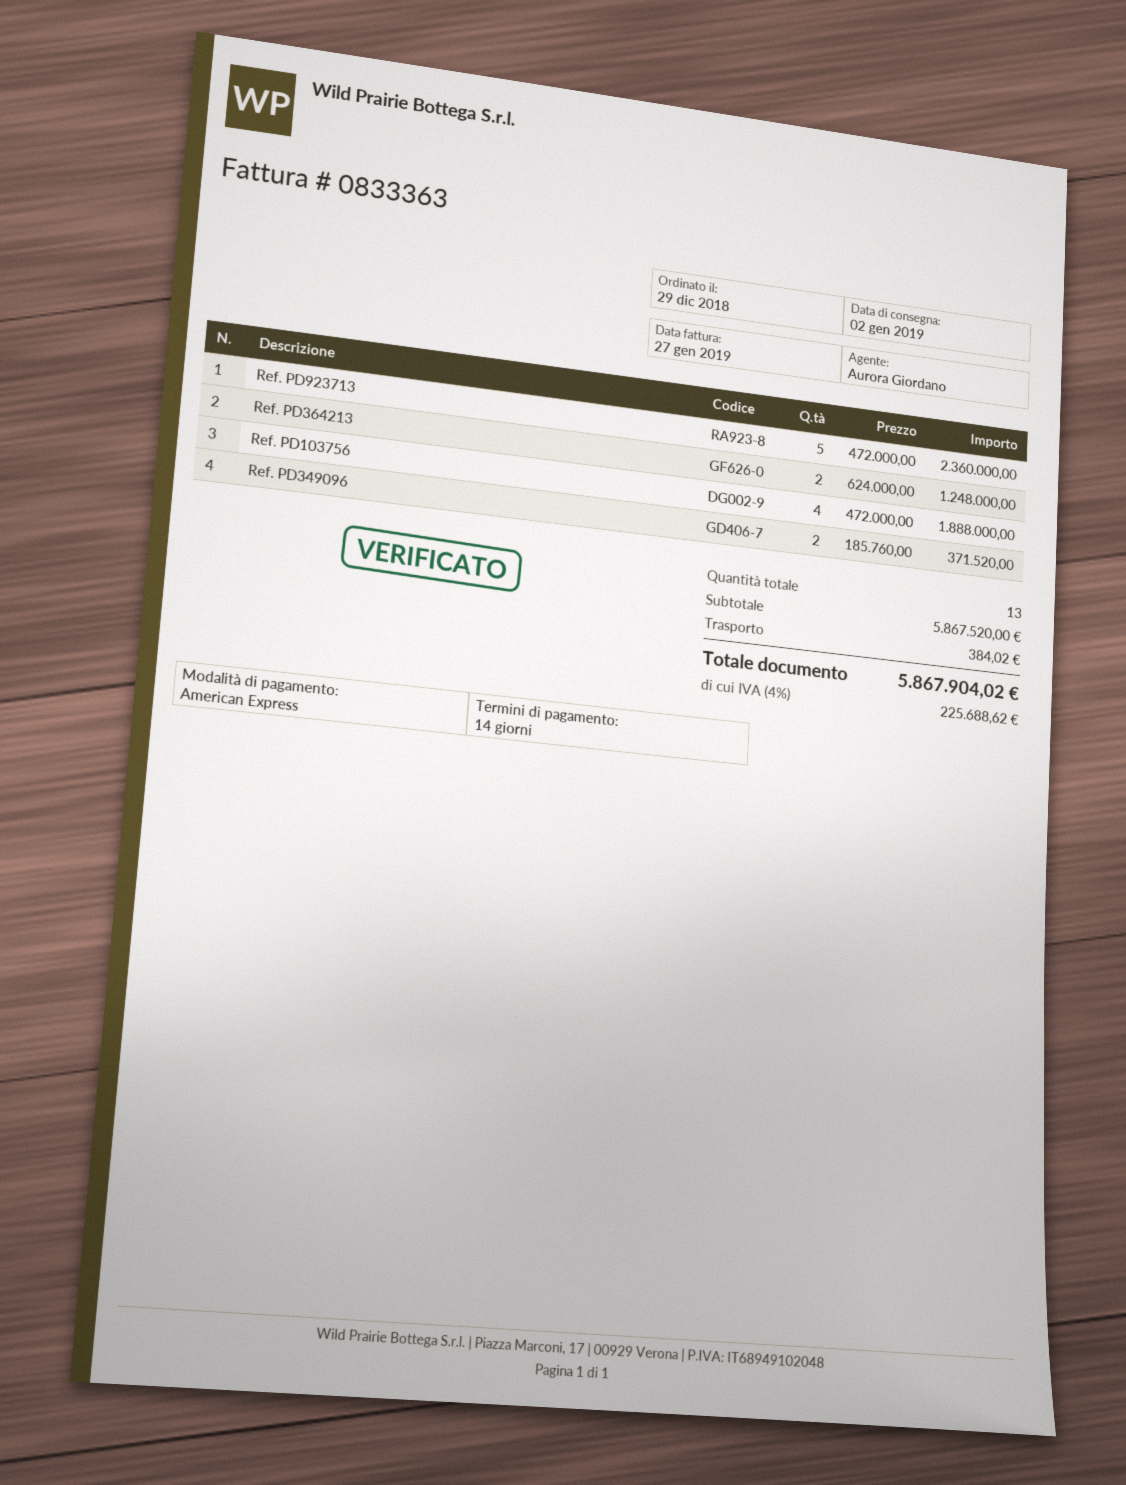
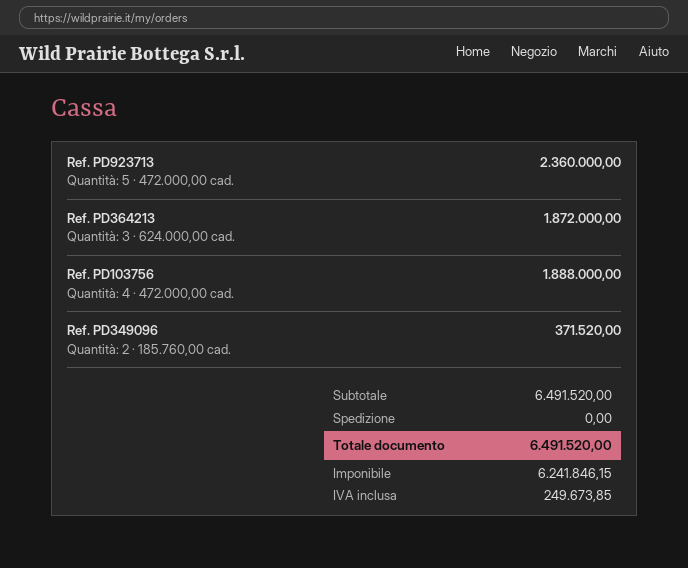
Ref. PD364213: 2 x 624000.00 = 1248000.00 -> 3 x 624000.00 = 1872000.00
subtotal: 5867520.00 -> 6491520.00
shipping: 384.02 -> 0.00
tax: 225688.62 -> 249673.85
total: 5867904.02 -> 6491520.00

